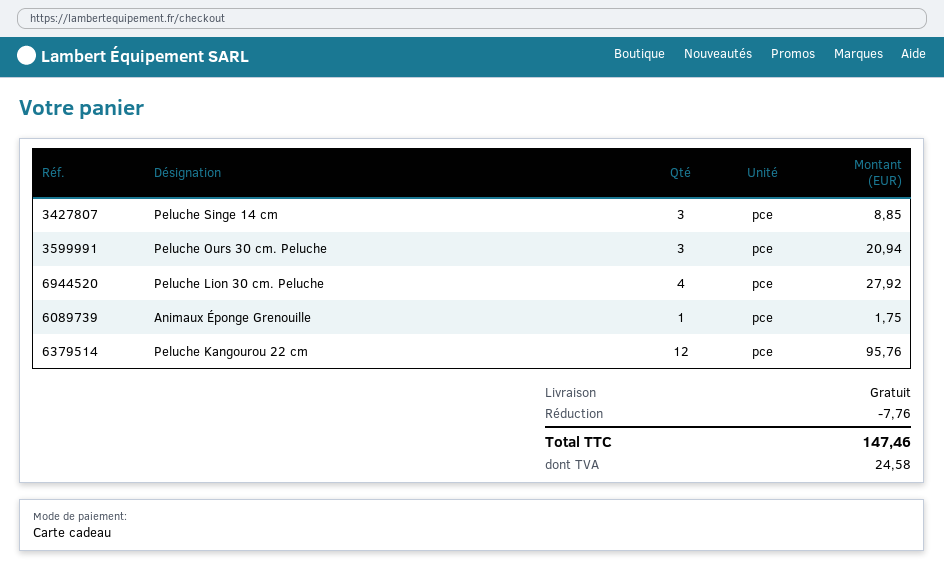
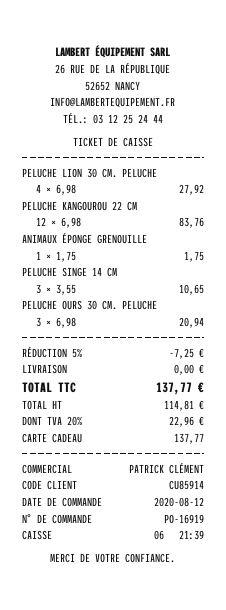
Peluche Singe 14 cm: 3 for 8.85 -> 3 for 10.65
Peluche Kangourou 22 cm: 12 for 95.76 -> 12 for 83.76
discount: 7.76 -> 7.25
tax: 24.58 -> 22.96
total: 147.46 -> 137.77

